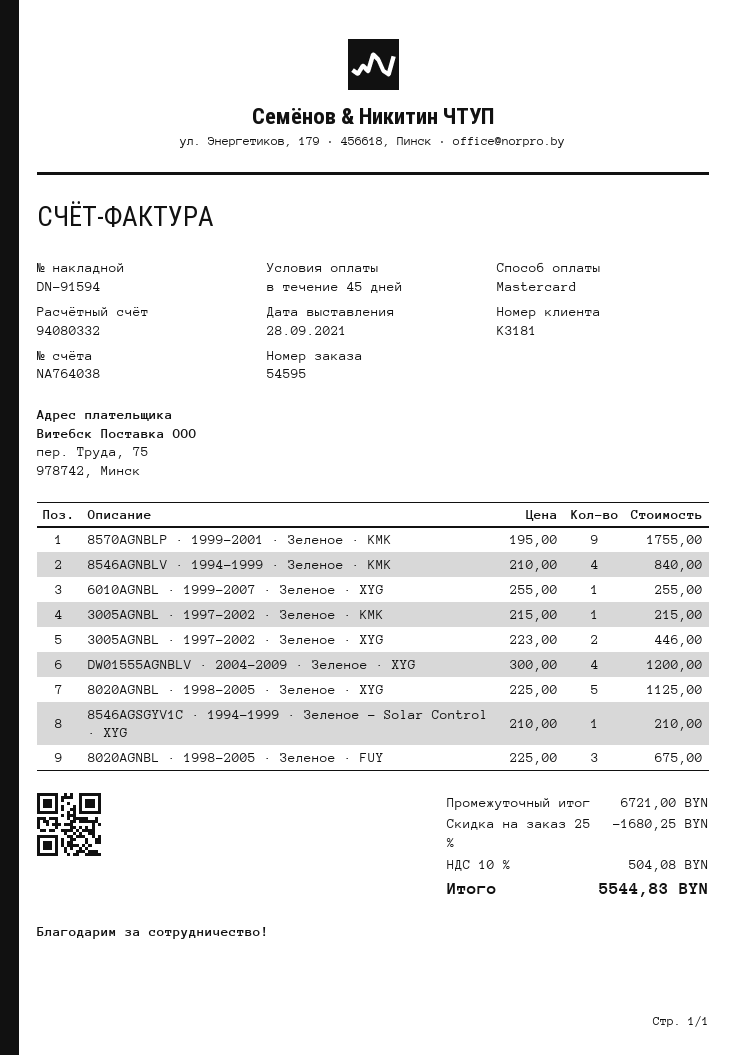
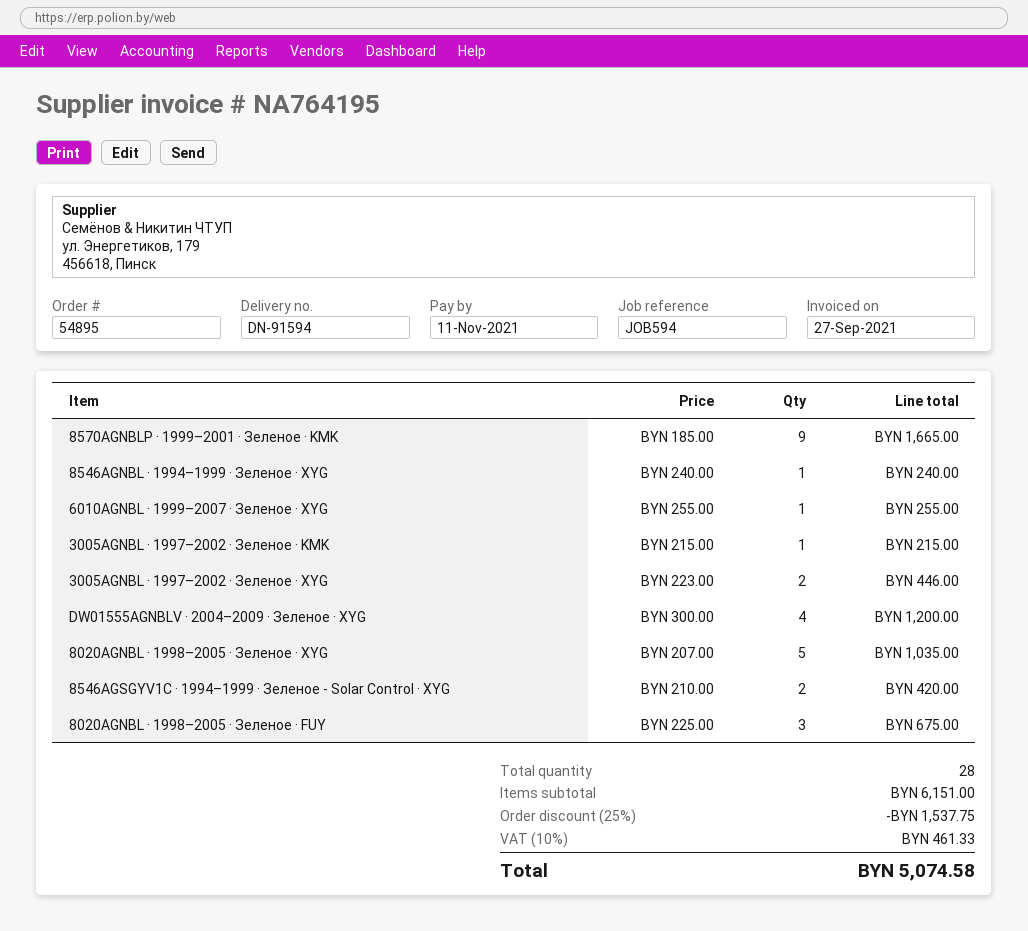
order number: 54595 -> 54895
invoice number: NA764038 -> NA764195
invoice date: 2021-09-28 -> 2021-09-27
8570AGNBLP · 1999–2001 · Зеленое · KMK: 9 x 195.00 = 1755.00 -> 9 x 185.00 = 1665.00
8546AGNBLV · 1994–1999 · Зеленое · KMK: 4 x 210.00 = 840.00 -> none
8020AGNBL · 1998–2005 · Зеленое · XYG: 5 x 225.00 = 1125.00 -> 5 x 207.00 = 1035.00
8546AGSGYV1C · 1994–1999 · Зеленое - Solar Control · XYG: 1 x 210.00 = 210.00 -> 2 x 210.00 = 420.00
8546AGNBL · 1994–1999 · Зеленое · XYG: none -> 1 x 240.00 = 240.00
subtotal: 6721.00 -> 6151.00
discount: 25% = 1680.25 -> 25% = 1537.75
tax: 10% = 504.08 -> 10% = 461.33
total: 5544.83 -> 5074.58

